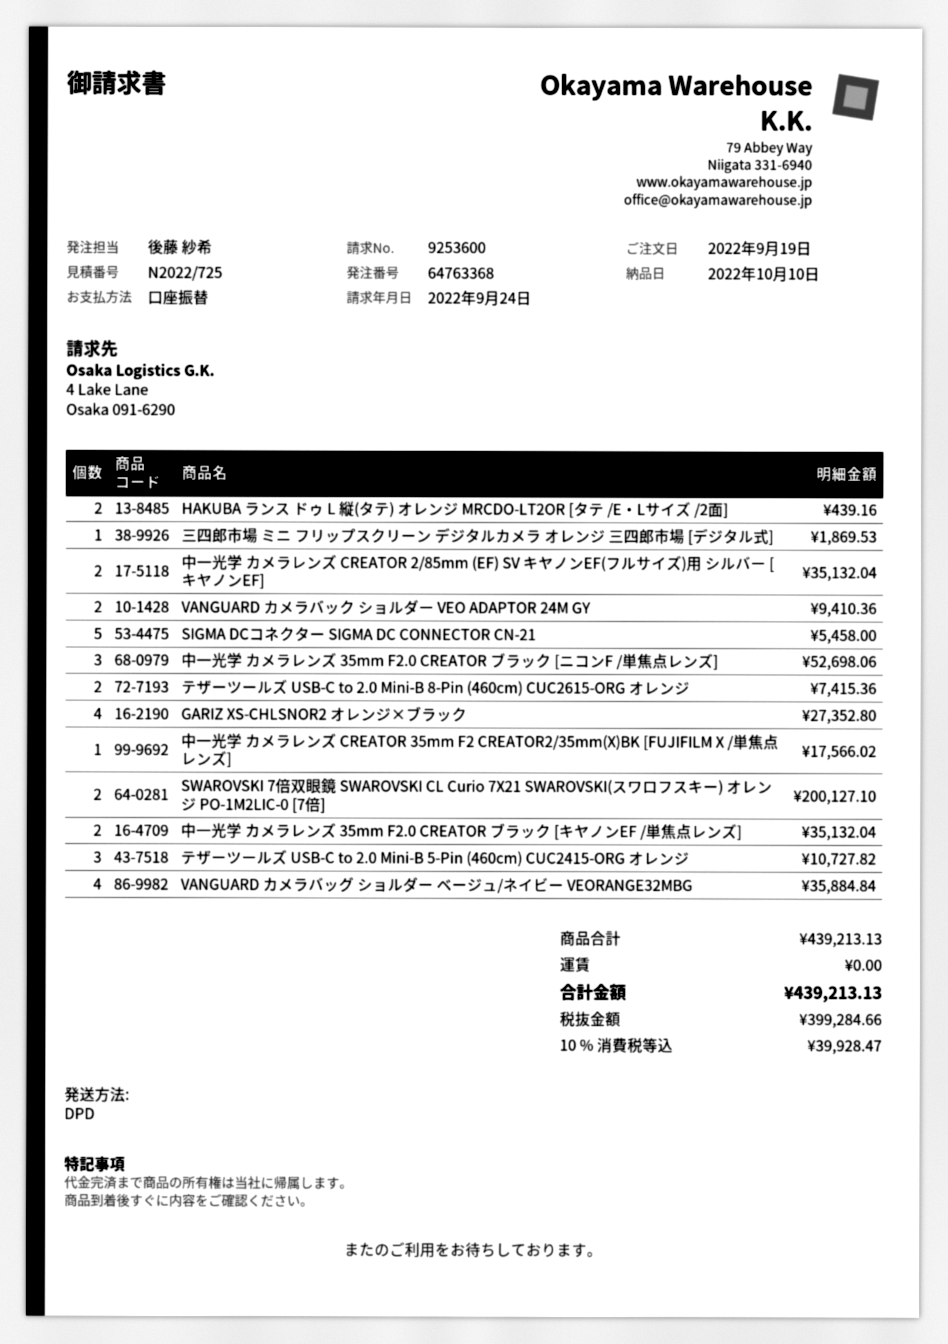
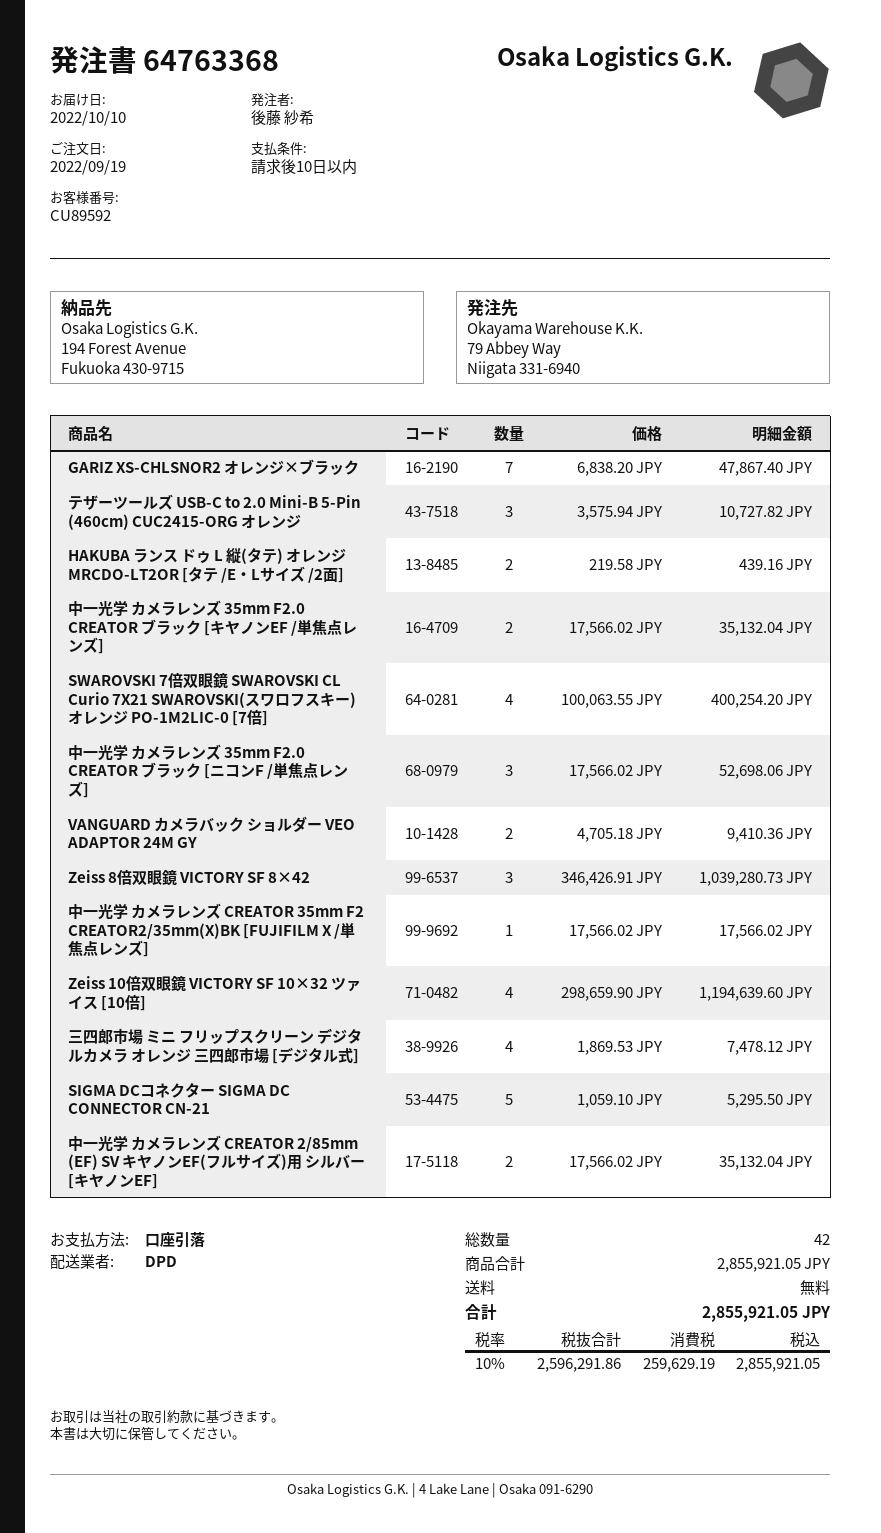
三四郎市場 ミニ フリップスクリーン デジタルカメラ オレンジ 三四郎市場 [デジタル式]: 1 for 1869.53 -> 4 for 7478.12
SIGMA DCコネクター SIGMA DC CONNECTOR CN-21: 5 for 5458.00 -> 5 for 5295.50
テザーツールズ USB-C to 2.0 Mini-B 8-Pin (460cm) CUC2615-ORG オレンジ: 2 for 7415.36 -> none
GARIZ XS-CHLSNOR2 オレンジ×ブラック: 4 for 27352.80 -> 7 for 47867.40
SWAROVSKI 7倍双眼鏡 SWAROVSKI CL Curio 7X21 SWAROVSKI(スワロフスキー) オレンジ PO-1M2LIC-0 [7倍]: 2 for 200127.10 -> 4 for 400254.20
VANGUARD カメラバッグ ショルダー ベージュ/ネイビー VEORANGE32MBG: 4 for 35884.84 -> none
Zeiss 8倍双眼鏡 VICTORY SF 8×42: none -> 3 for 1039280.73
Zeiss 10倍双眼鏡 VICTORY SF 10×32 ツァイス [10倍]: none -> 4 for 1194639.60
subtotal: 439213.13 -> 2855921.05
net: 399284.66 -> 2596291.86
tax: 10% = 39928.47 -> 10% = 259629.19
total: 439213.13 -> 2855921.05

